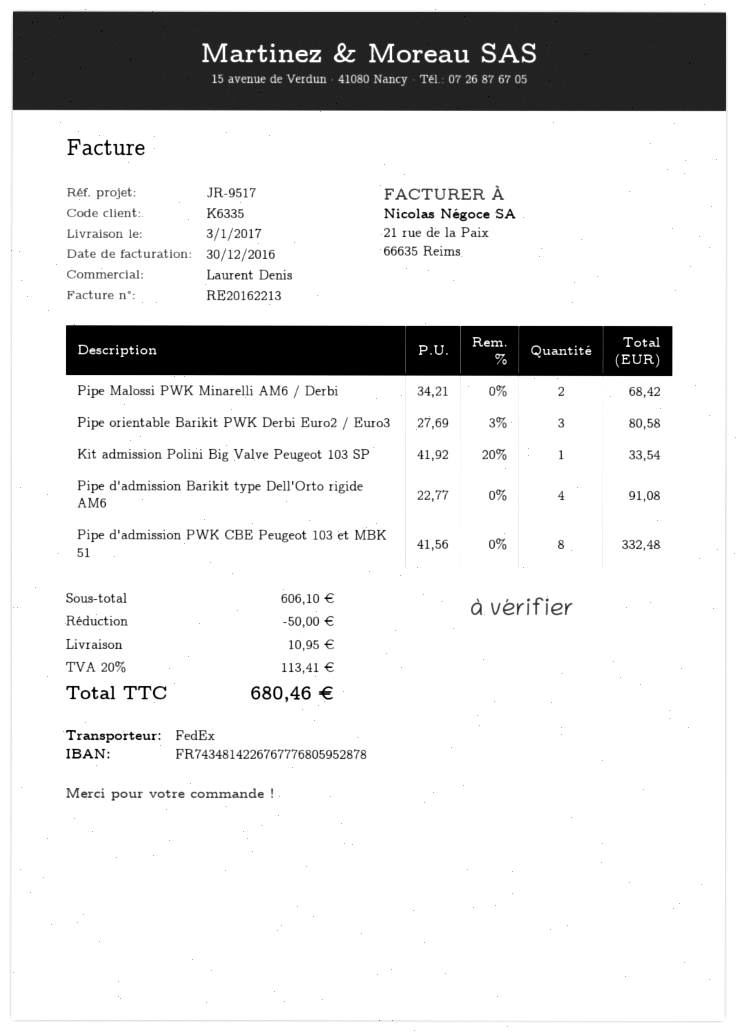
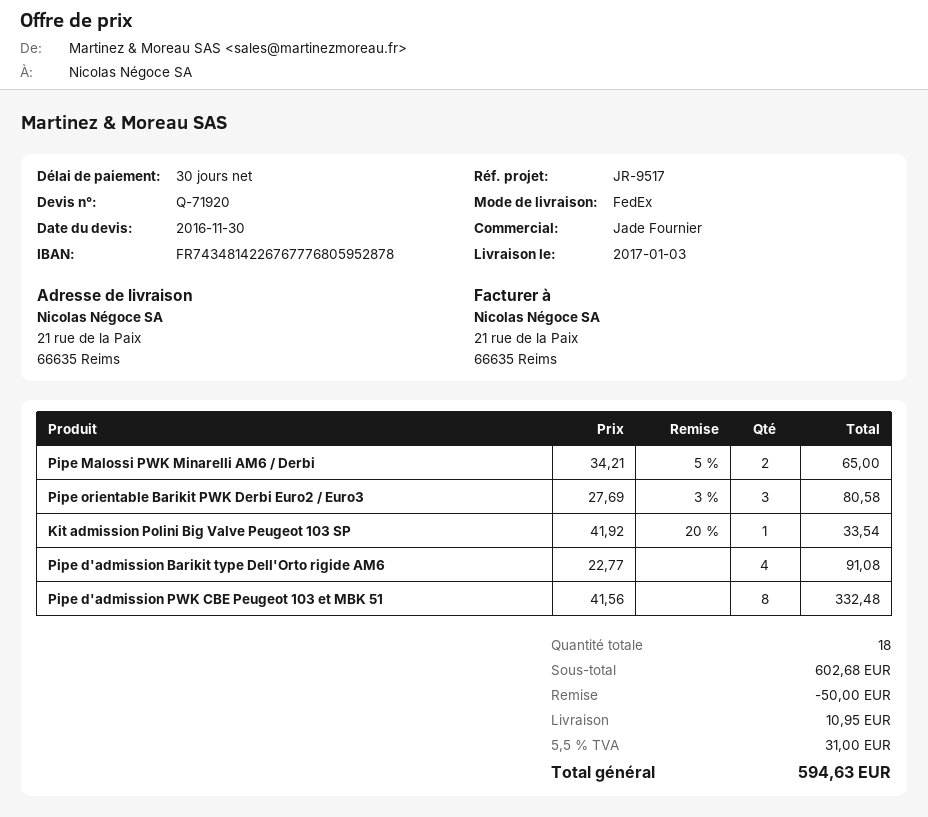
sales rep: Laurent Denis -> Jade Fournier
Pipe Malossi PWK Minarelli AM6 / Derbi: 2 x 34.21 = 68.42 -> 2 x 34.21 - 5% = 65.00
subtotal: 606.10 -> 602.68
tax: 20% = 113.41 -> 5.5% = 31.00
total: 680.46 -> 594.63

